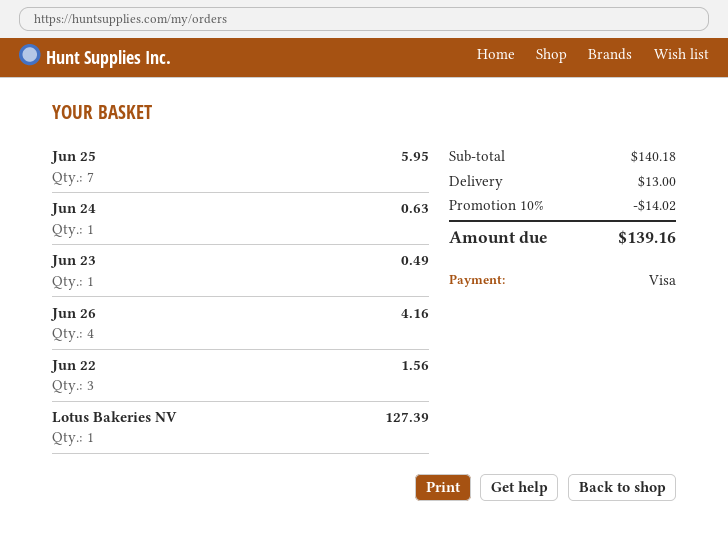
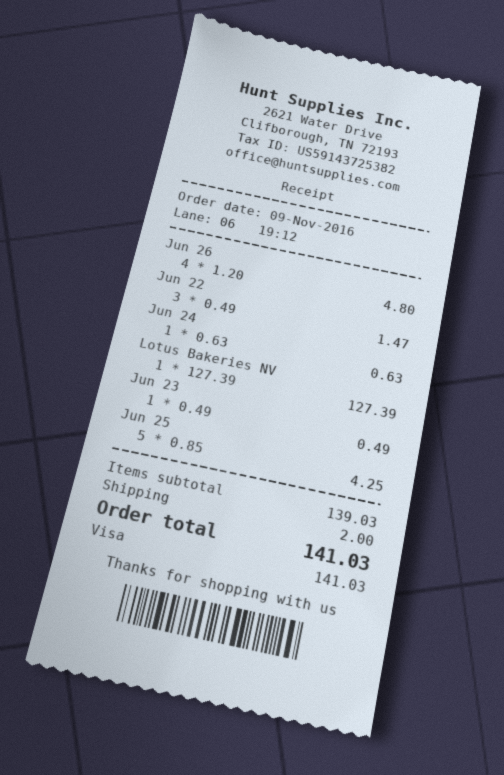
Jun 25: 7 for 5.95 -> 5 for 4.25
Jun 26: 4 for 4.16 -> 4 for 4.80
Jun 22: 3 for 1.56 -> 3 for 1.47
subtotal: 140.18 -> 139.03
discount: 10% = 14.02 -> none
shipping: 13.00 -> 2.00
total: 139.16 -> 141.03

